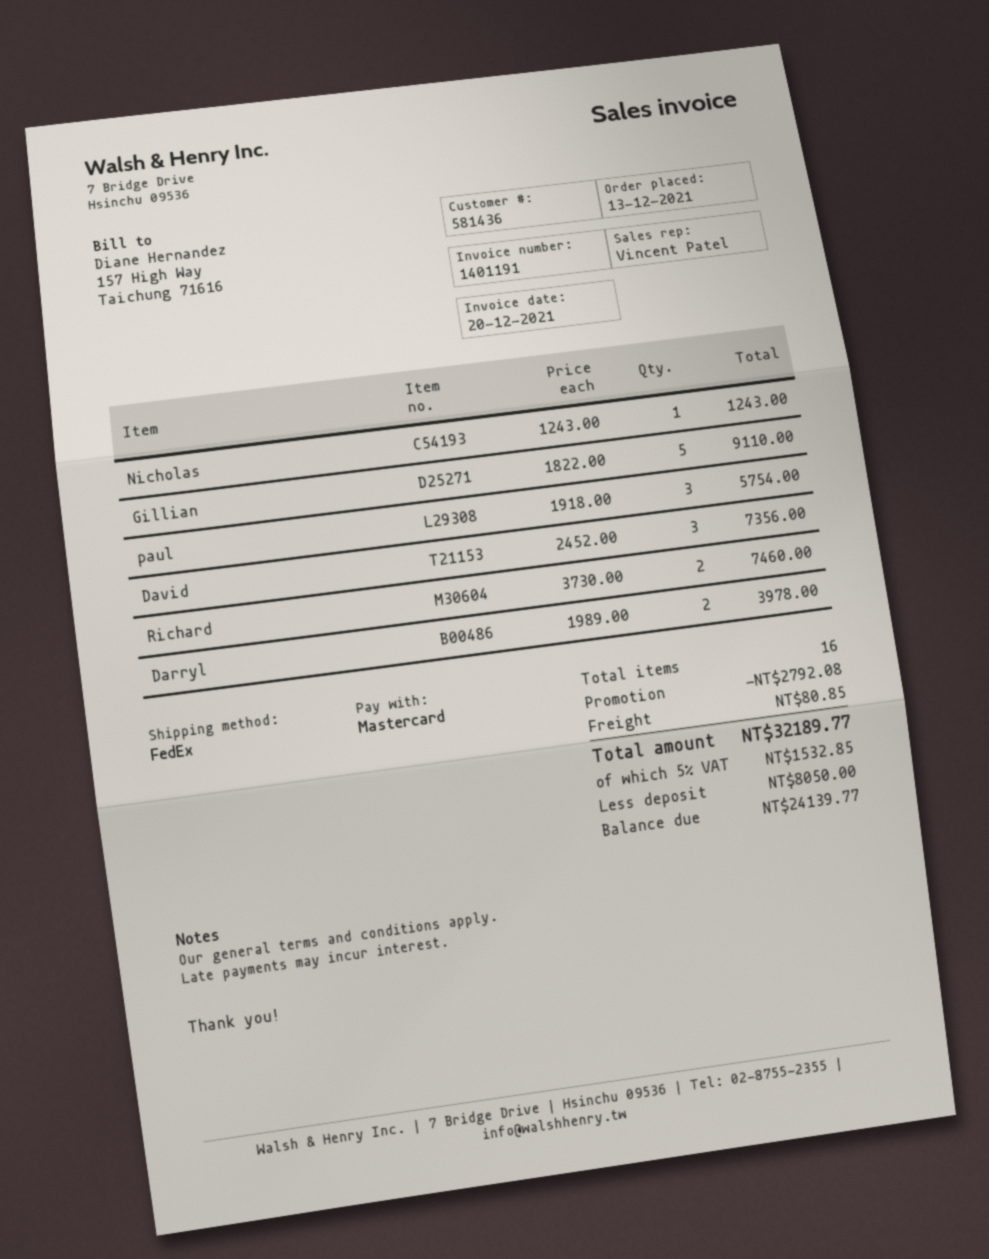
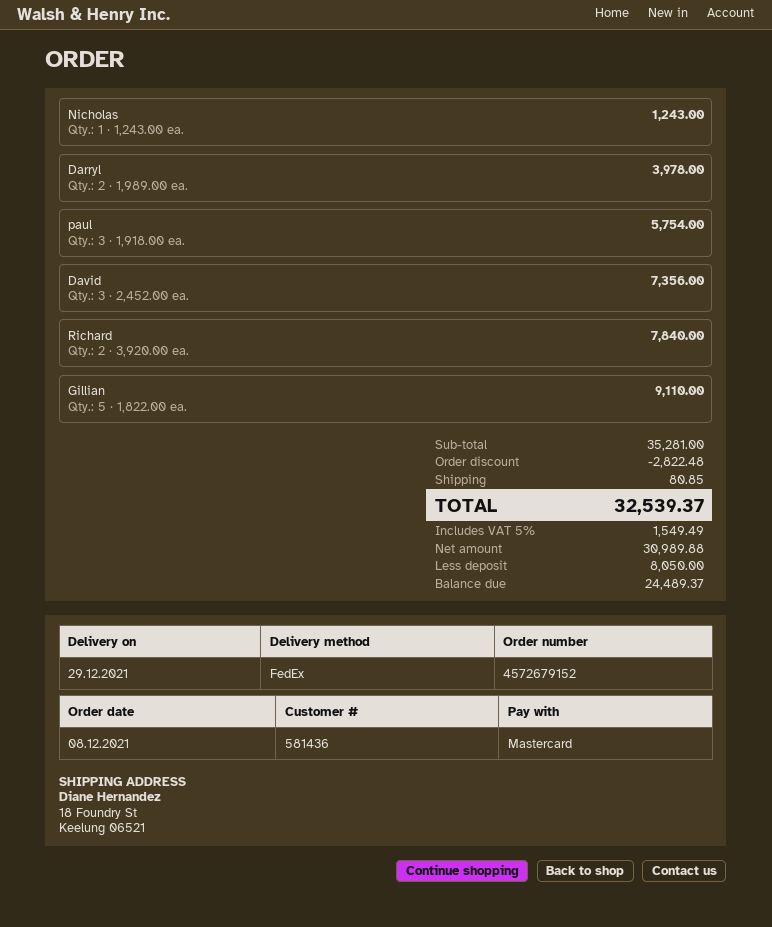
order date: 2021-12-13 -> 2021-12-08
Richard: 2 x 3730.00 = 7460.00 -> 2 x 3920.00 = 7840.00
discount: 2792.08 -> 2822.48
tax: 5% = 1532.85 -> 5% = 1549.49
total: 32189.77 -> 32539.37
balance: 24139.77 -> 24489.37

